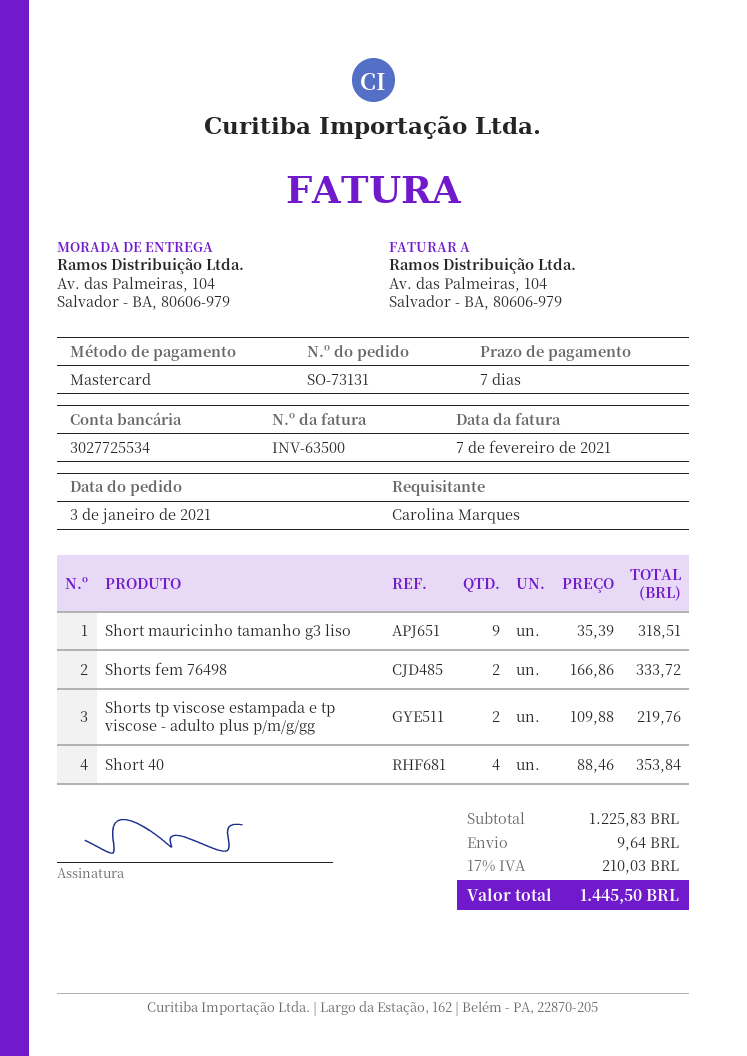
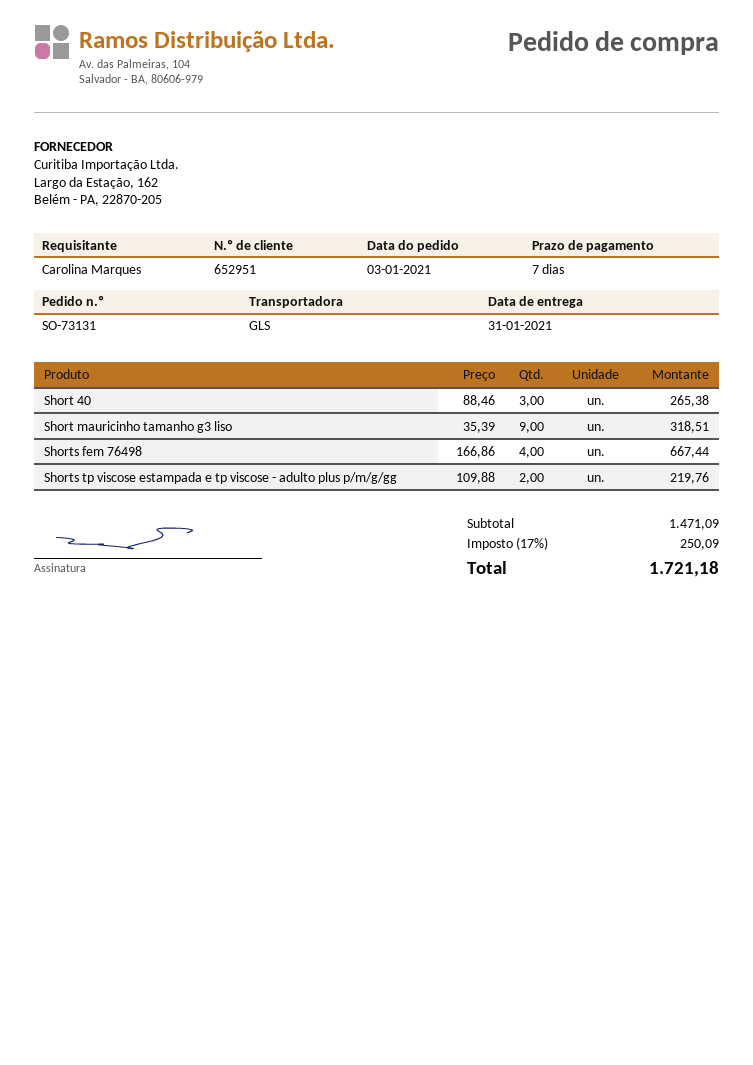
Shorts fem 76498: 2 x 166.86 = 333.72 -> 4 x 166.86 = 667.44
Short 40: 4 x 88.46 = 353.84 -> 3 x 88.46 = 265.38
subtotal: 1225.83 -> 1471.09
shipping: 9.64 -> none
tax: 17% = 210.03 -> 17% = 250.09
total: 1445.50 -> 1721.18

